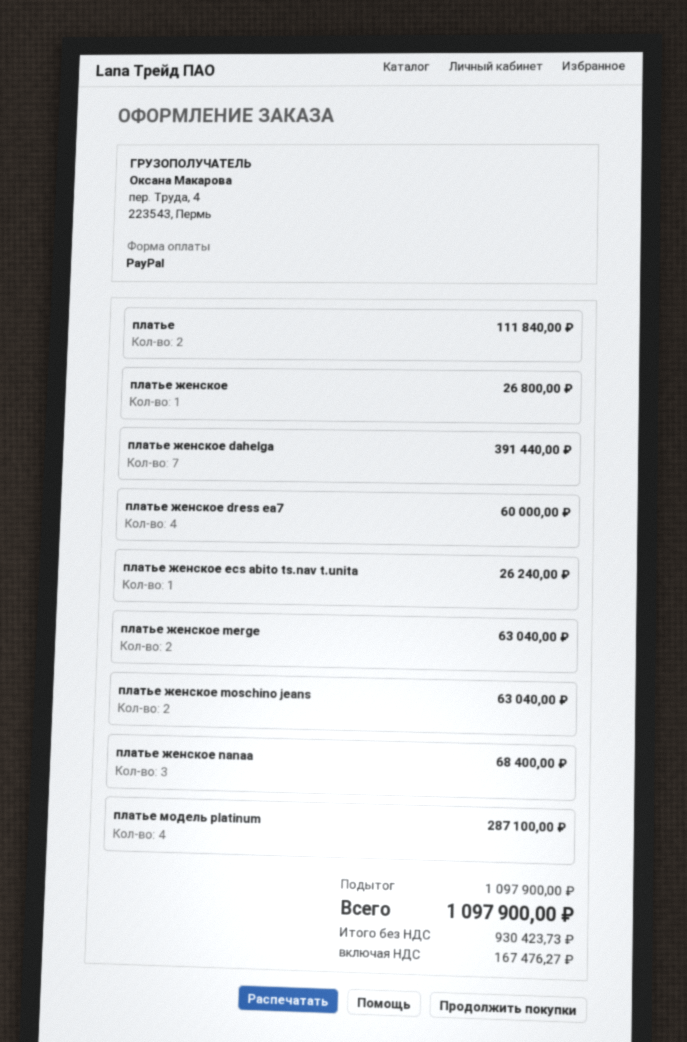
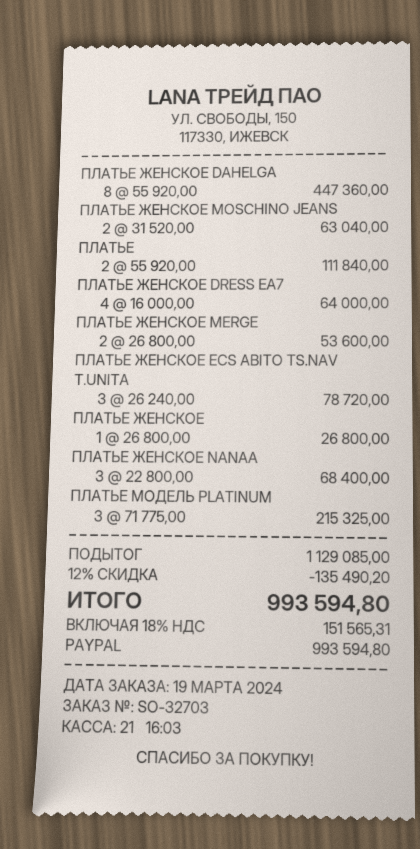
платье женское dahelga: 7 for 391440.00 -> 8 for 447360.00
платье женское dress ea7: 4 for 60000.00 -> 4 for 64000.00
платье женское ecs abito ts.nav t.unita: 1 for 26240.00 -> 3 for 78720.00
платье женское merge: 2 for 63040.00 -> 2 for 53600.00
платье модель platinum: 4 for 287100.00 -> 3 for 215325.00
subtotal: 1097900.00 -> 1129085.00
discount: none -> 12% = 135490.20
tax: 167476.27 -> 151565.31
total: 1097900.00 -> 993594.80

